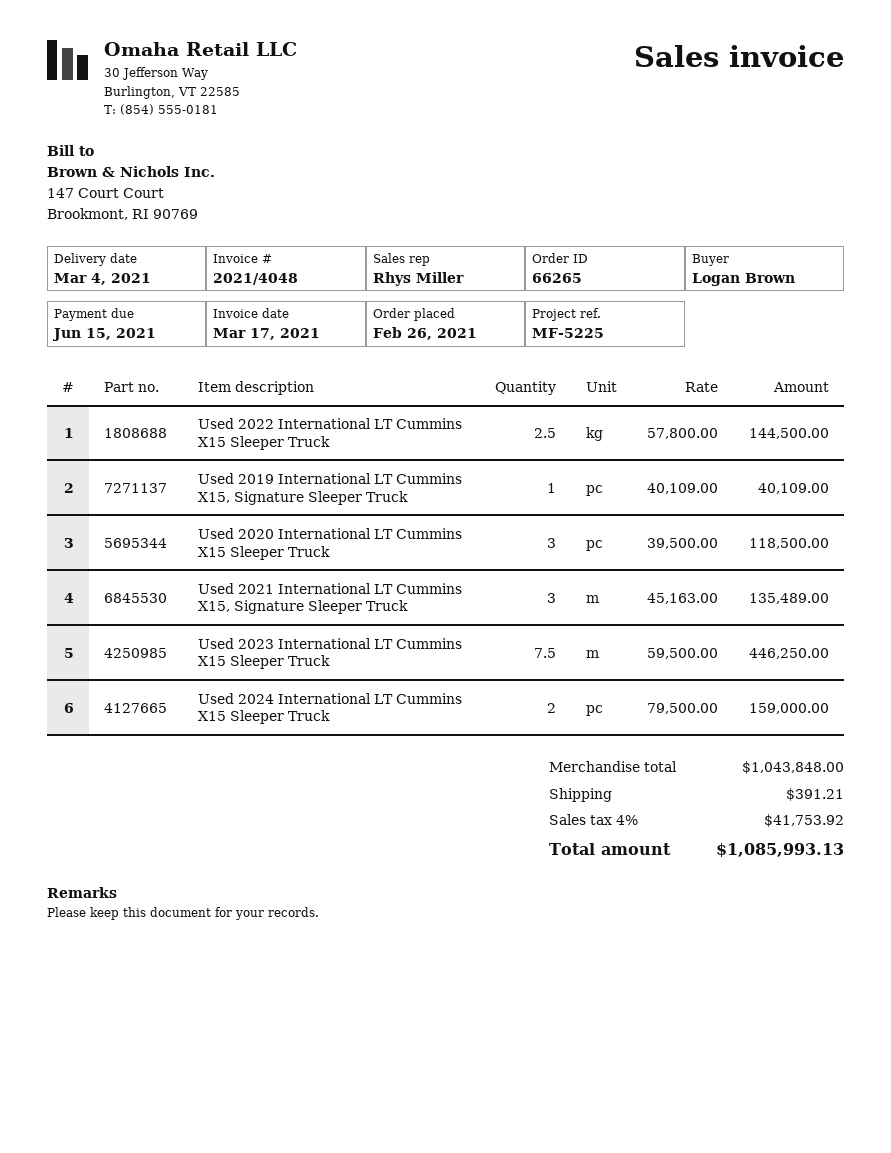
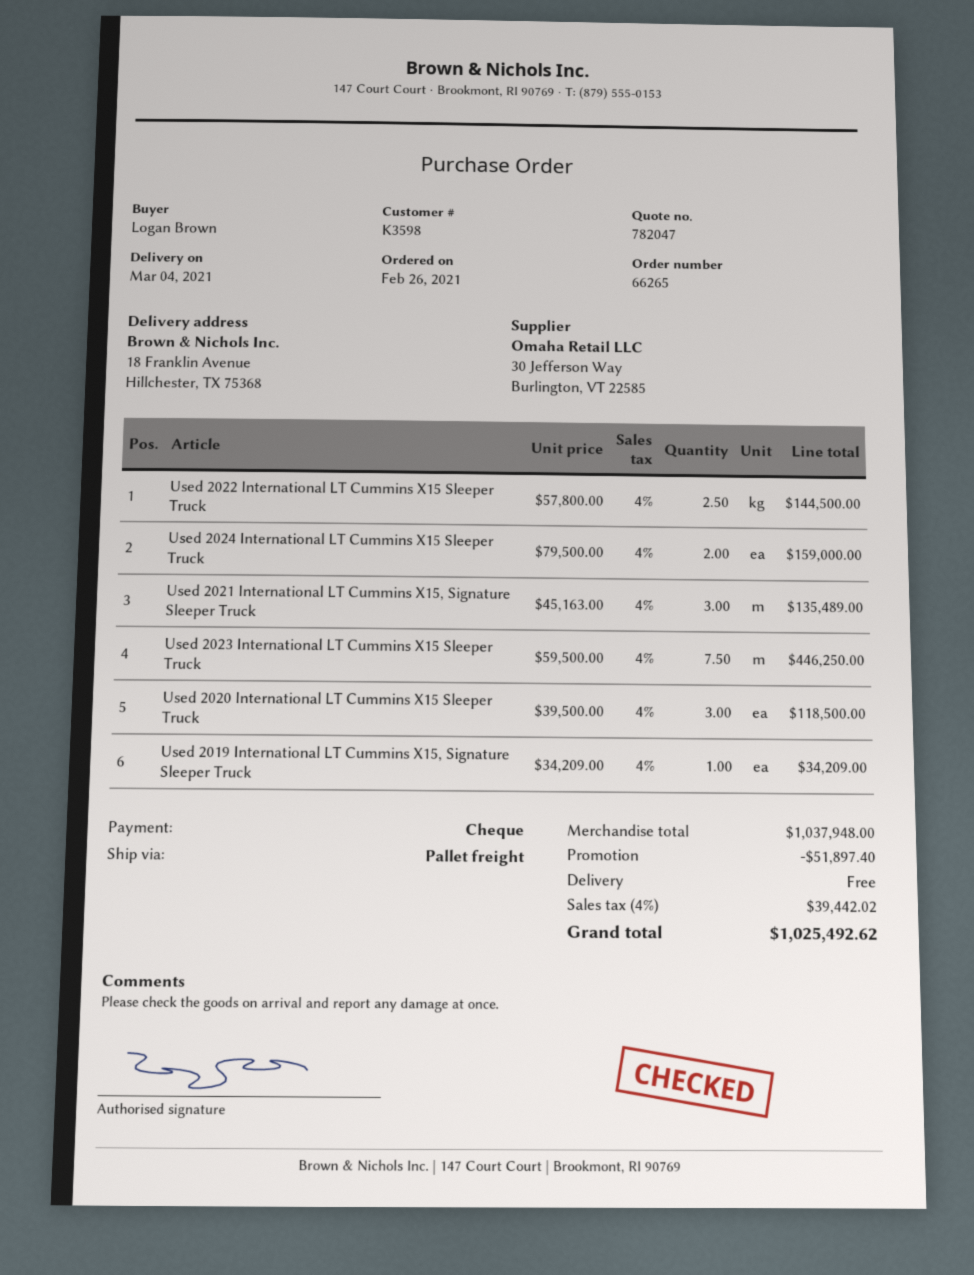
Used 2019 International LT Cummins X15, Signature Sleeper Truck: 1 x 40109.00 = 40109.00 -> 1 x 34209.00 = 34209.00
subtotal: 1043848.00 -> 1037948.00
discount: none -> 51897.40
shipping: 391.21 -> 0.00
tax: 4% = 41753.92 -> 4% = 39442.02
total: 1085993.13 -> 1025492.62

